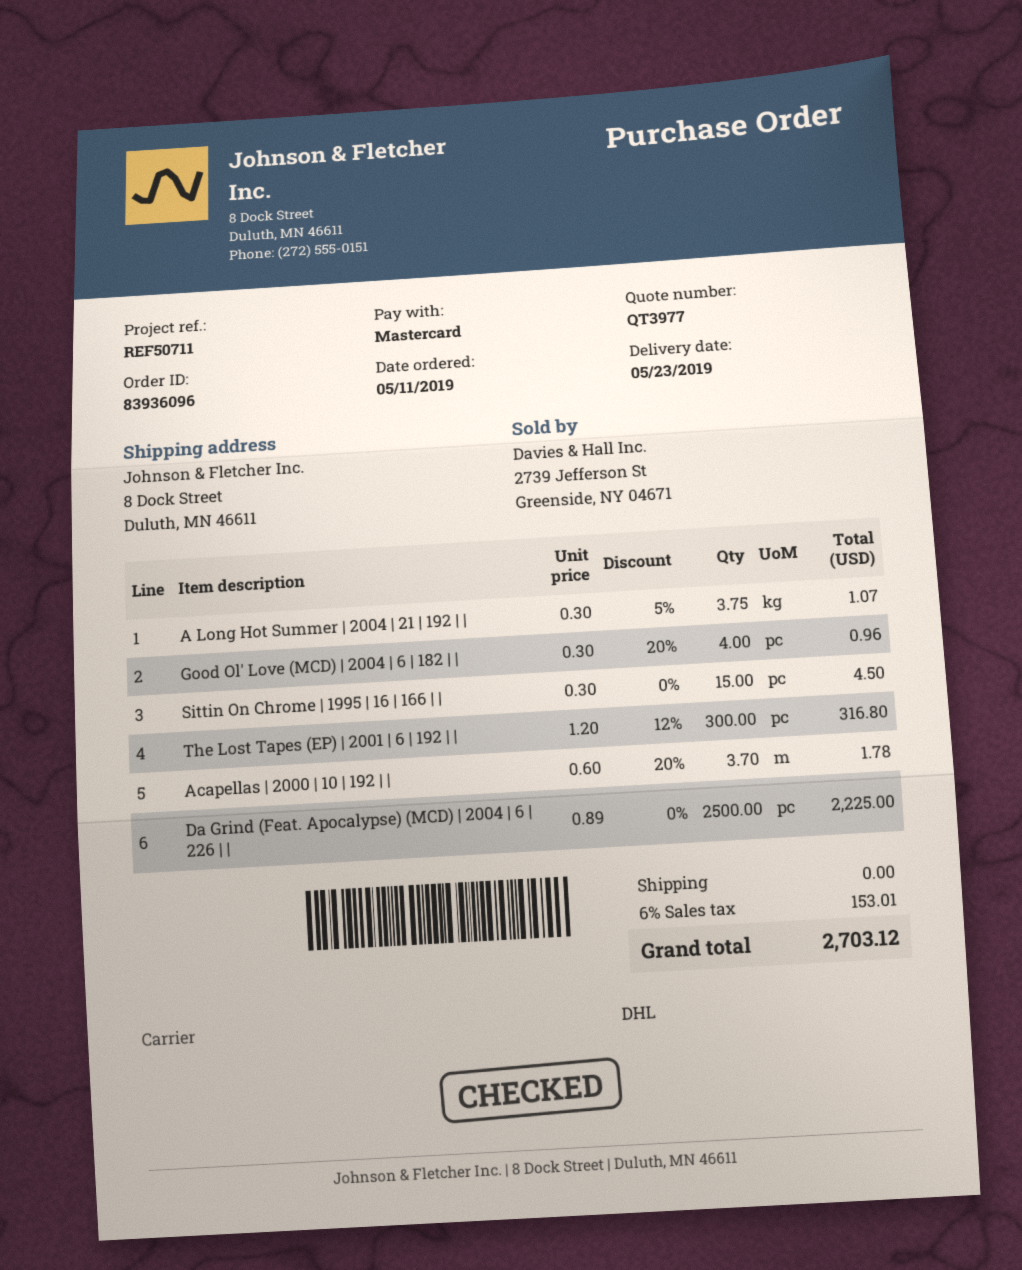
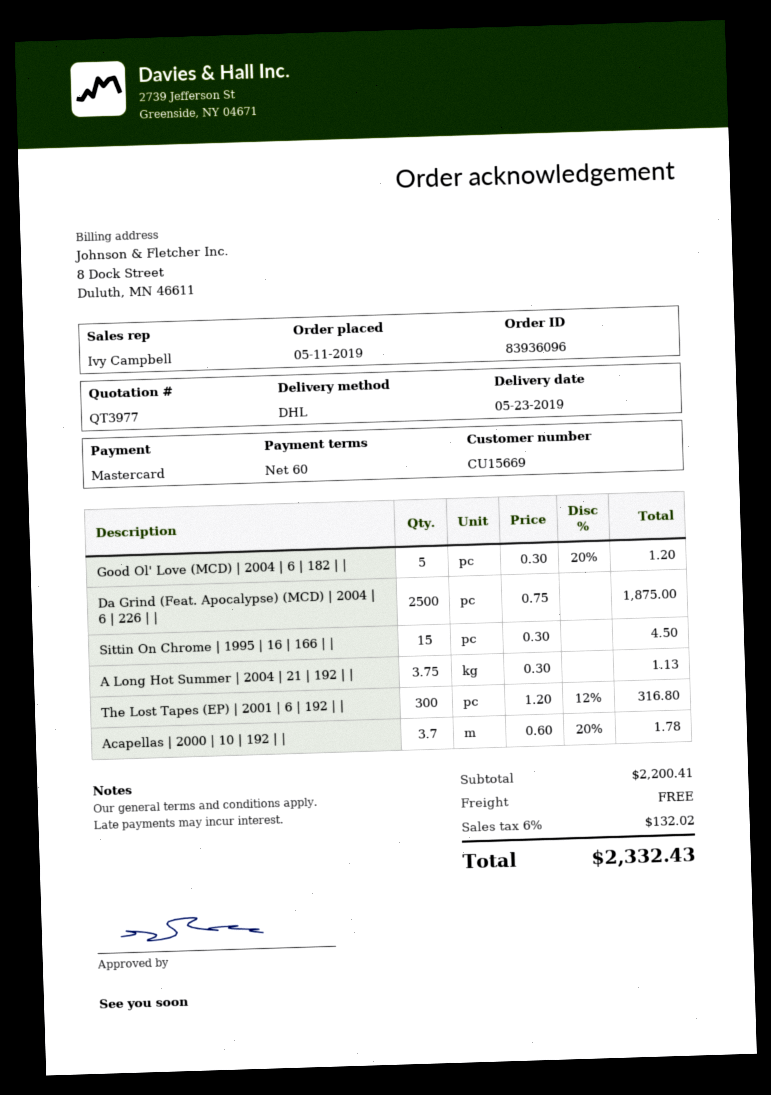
A Long Hot Summer | 2004 | 21 | 192 | |: 3.75 x 0.30 - 5% = 1.07 -> 3.75 x 0.30 = 1.13
Good Ol' Love (MCD) | 2004 | 6 | 182 | |: 4 x 0.30 - 20% = 0.96 -> 5 x 0.30 - 20% = 1.20
Da Grind (Feat. Apocalypse) (MCD) | 2004 | 6 | 226 | |: 2500 x 0.89 = 2225.00 -> 2500 x 0.75 = 1875.00
tax: 6% = 153.01 -> 6% = 132.02
total: 2703.12 -> 2332.43

